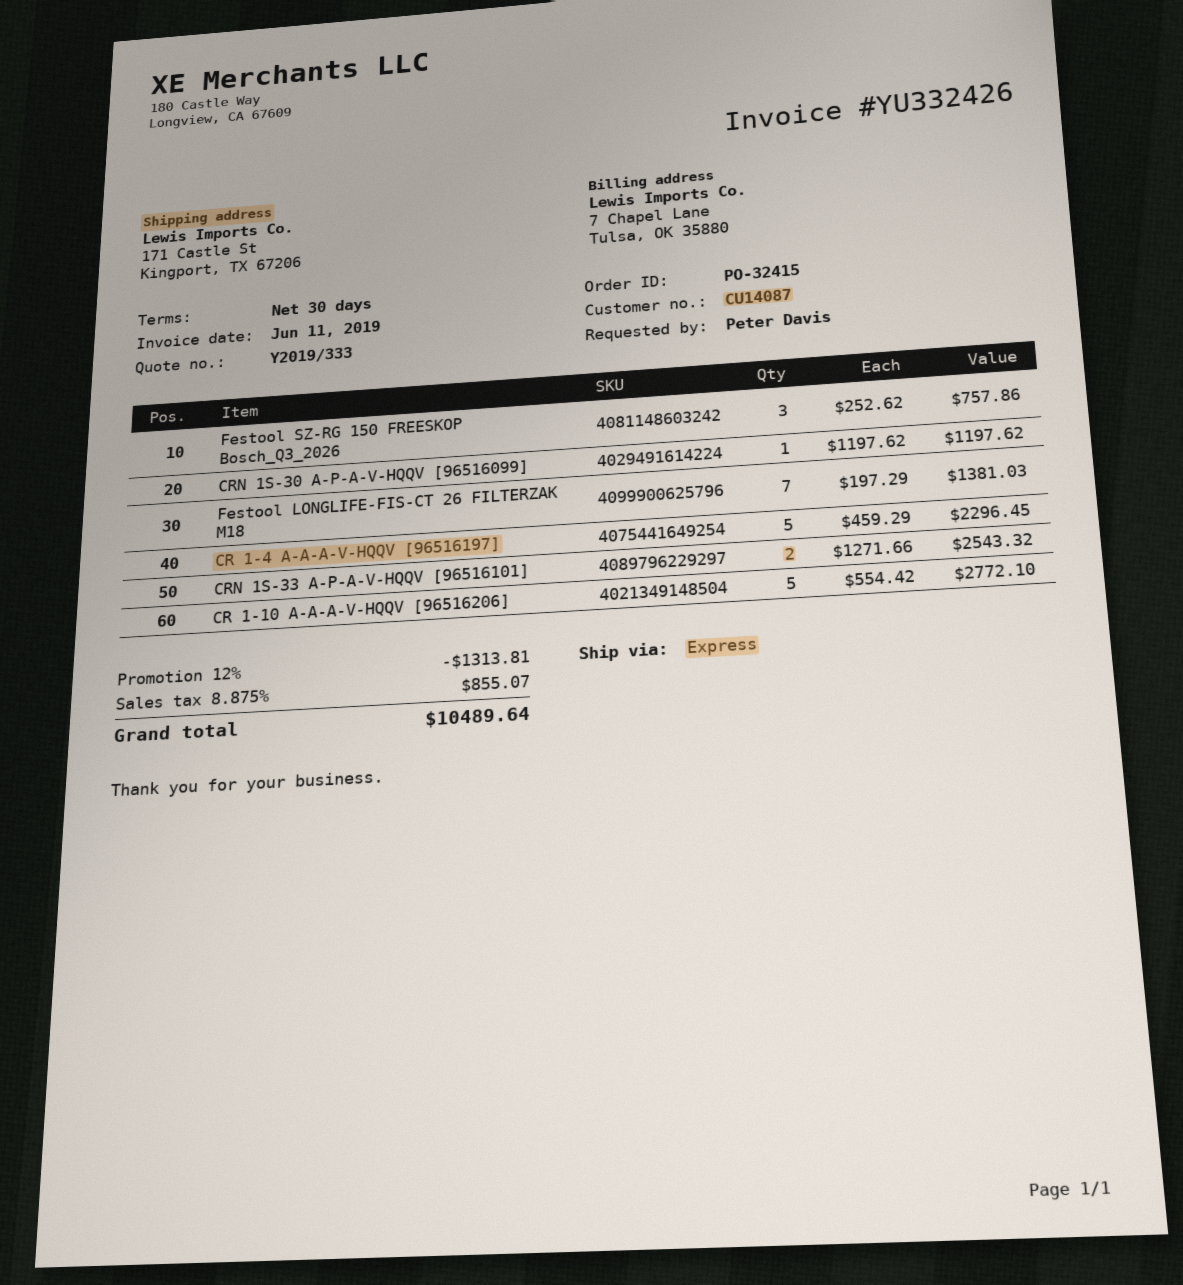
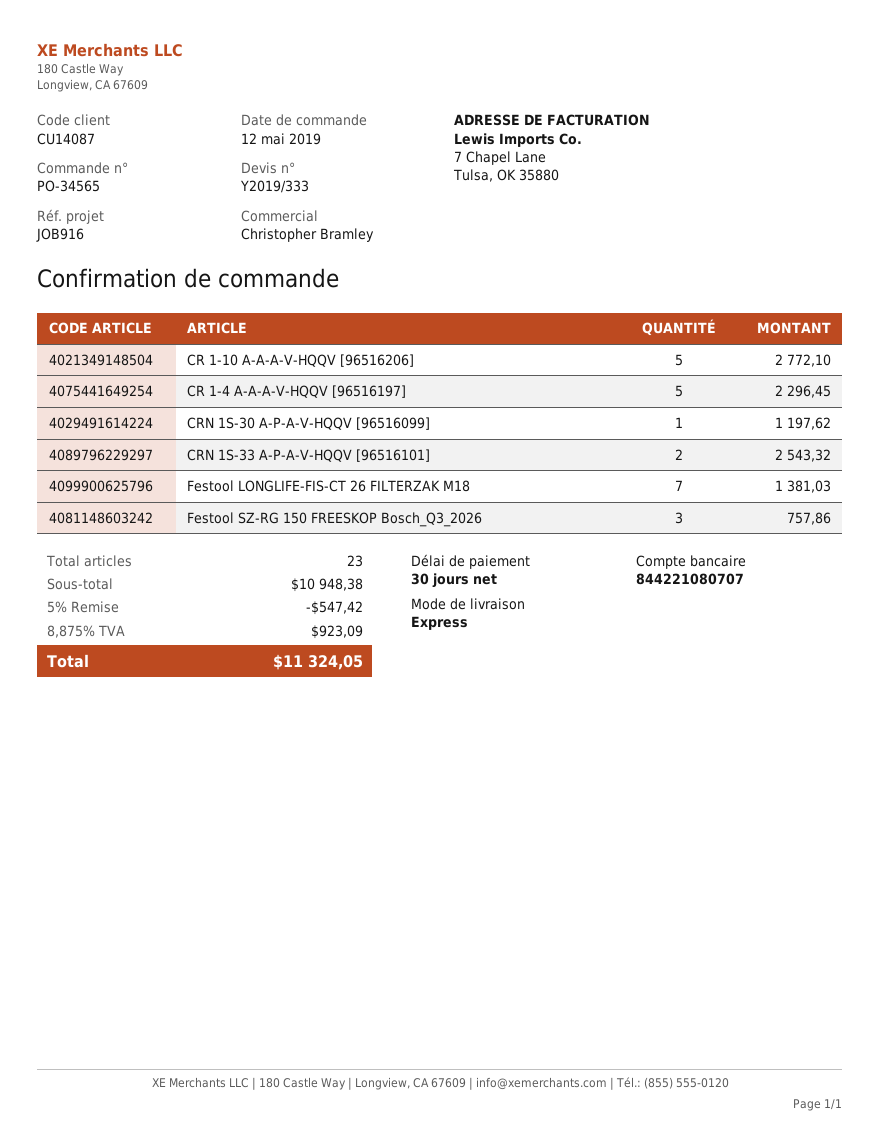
order number: PO-32415 -> PO-34565
discount: 12% = 1313.81 -> 5% = 547.42
tax: 8.875% = 855.07 -> 8.875% = 923.09
total: 10489.64 -> 11324.05

